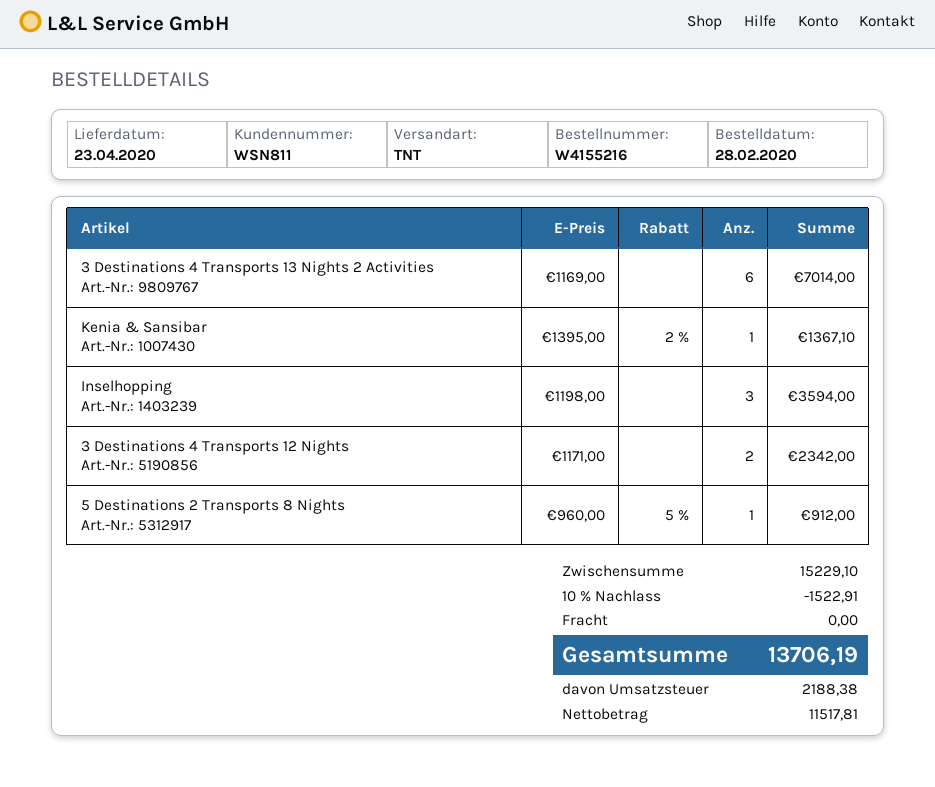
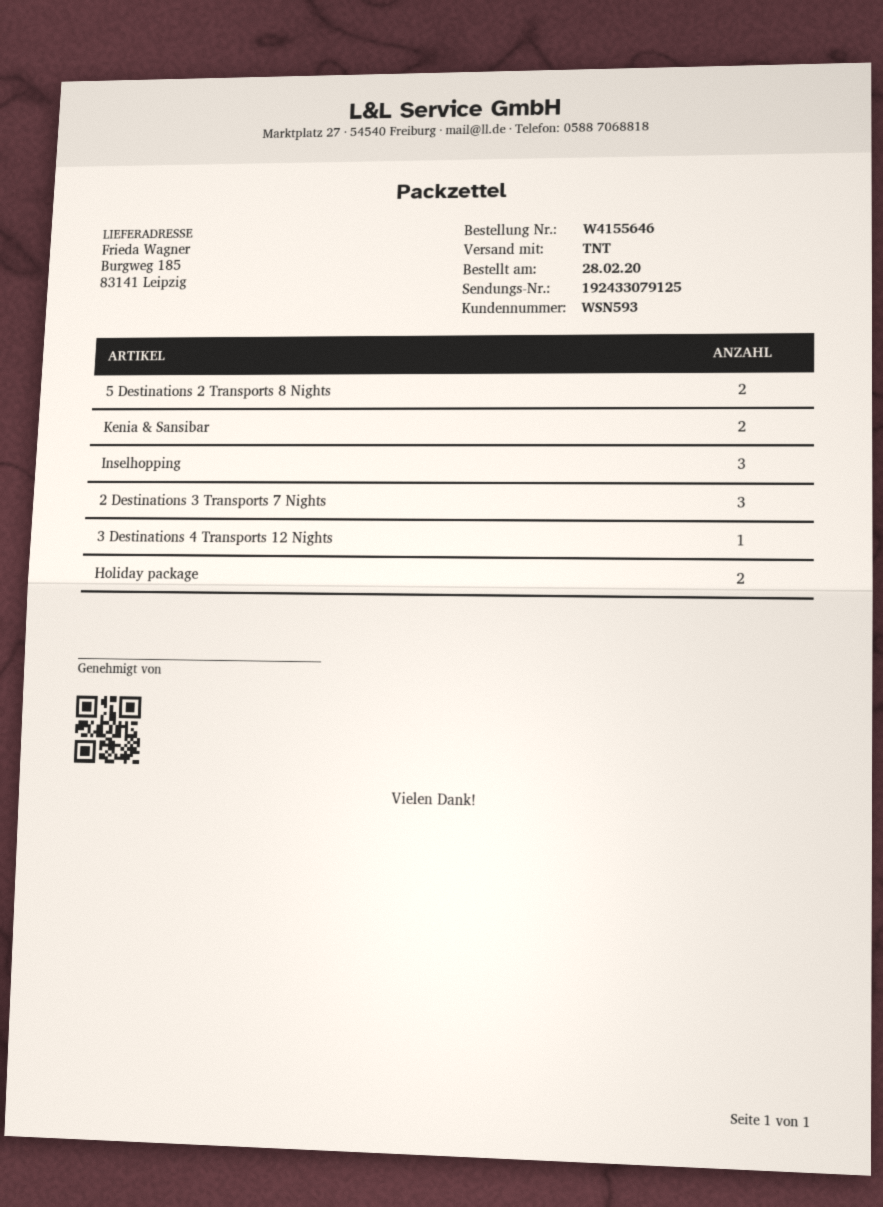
order number: W4155216 -> W4155646
customer number: WSN811 -> WSN593
3 Destinations 4 Transports 13 Nights 2 Activities: 6 -> none
Kenia & Sansibar: 1 -> 2
3 Destinations 4 Transports 12 Nights: 2 -> 1
5 Destinations 2 Transports 8 Nights: 1 -> 2
2 Destinations 3 Transports 7 Nights: none -> 3
Holiday package: none -> 2

